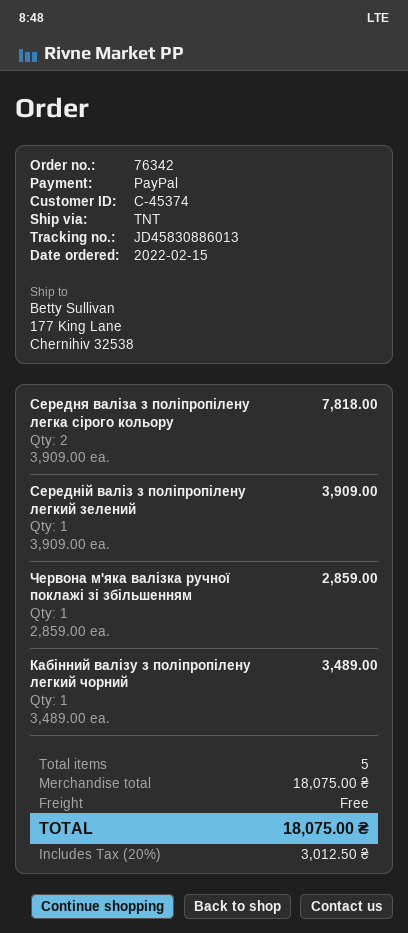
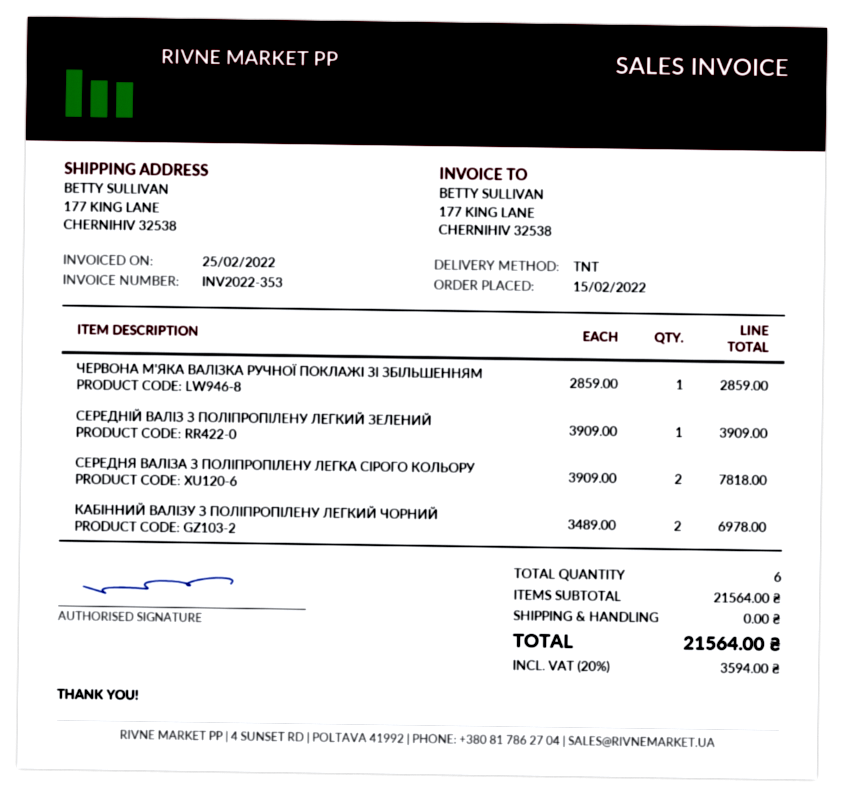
Кабінний валізу з поліпропілену легкий чорний: 1 x 3489.00 = 3489.00 -> 2 x 3489.00 = 6978.00
total quantity: 5 -> 6
subtotal: 18075.00 -> 21564.00
tax: 20% = 3012.50 -> 20% = 3594.00
total: 18075.00 -> 21564.00

